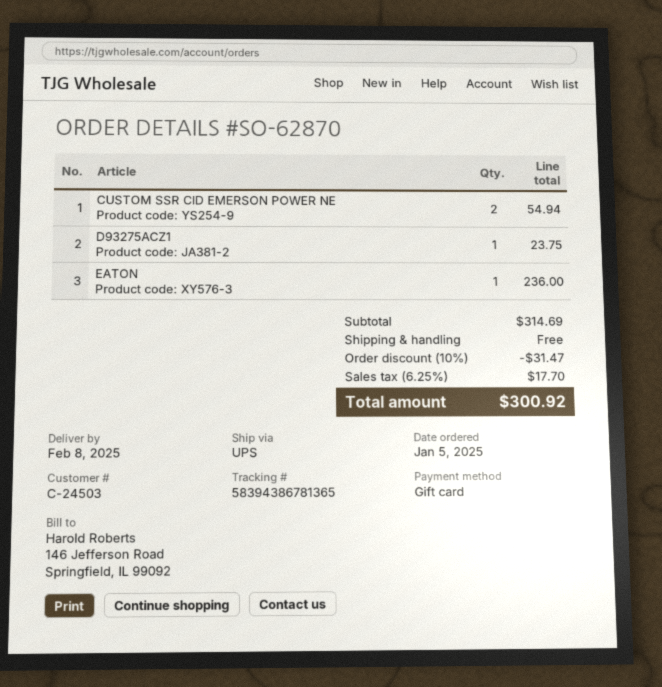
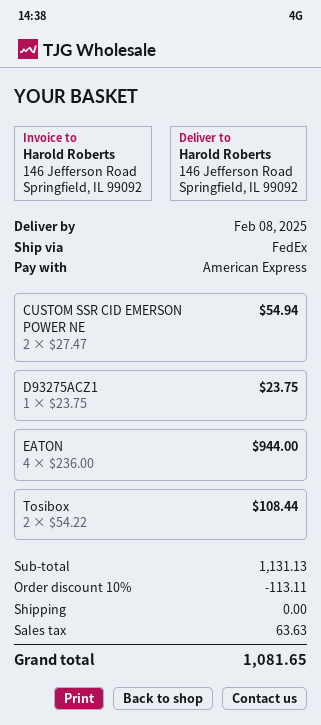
payment method: gift card -> American Express
shipping method: UPS -> FedEx
EATON: 1 for 236.00 -> 4 for 944.00
Tosibox: none -> 2 for 108.44
subtotal: 314.69 -> 1131.13
discount: 10% = 31.47 -> 10% = 113.11
tax: 17.70 -> 63.63
total: 300.92 -> 1081.65

